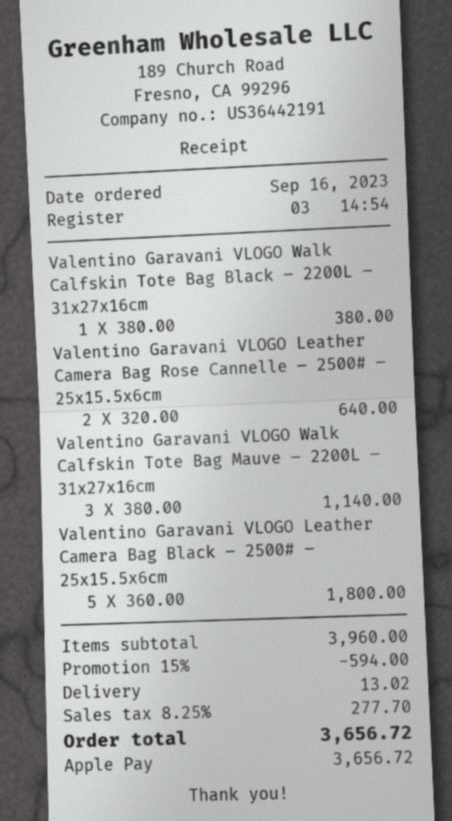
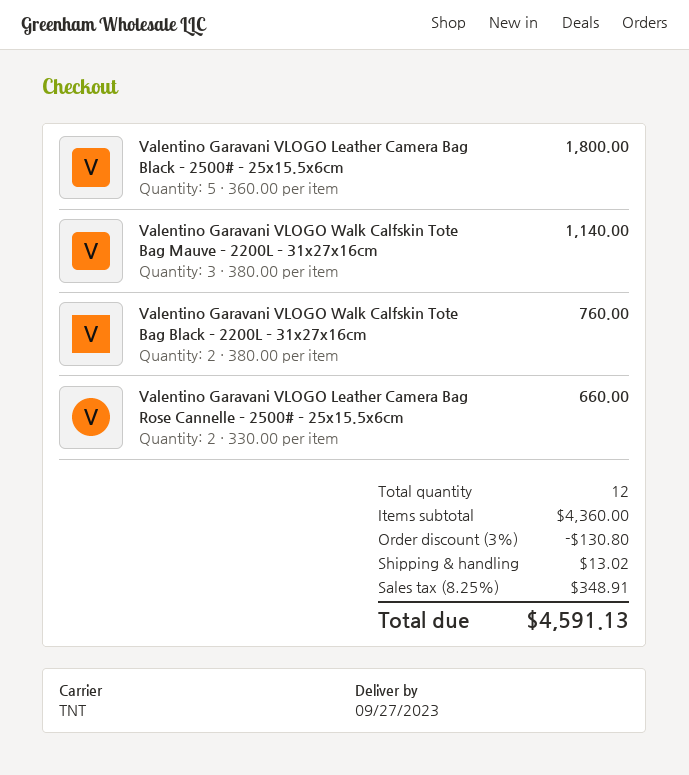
Valentino Garavani VLOGO Walk Calfskin Tote Bag Black – 2200L – 31x27x16cm: 1 x 380.00 = 380.00 -> 2 x 380.00 = 760.00
Valentino Garavani VLOGO Leather Camera Bag Rose Cannelle – 2500# – 25x15.5x6cm: 2 x 320.00 = 640.00 -> 2 x 330.00 = 660.00
subtotal: 3960.00 -> 4360.00
discount: 15% = 594.00 -> 3% = 130.80
tax: 8.25% = 277.70 -> 8.25% = 348.91
total: 3656.72 -> 4591.13

